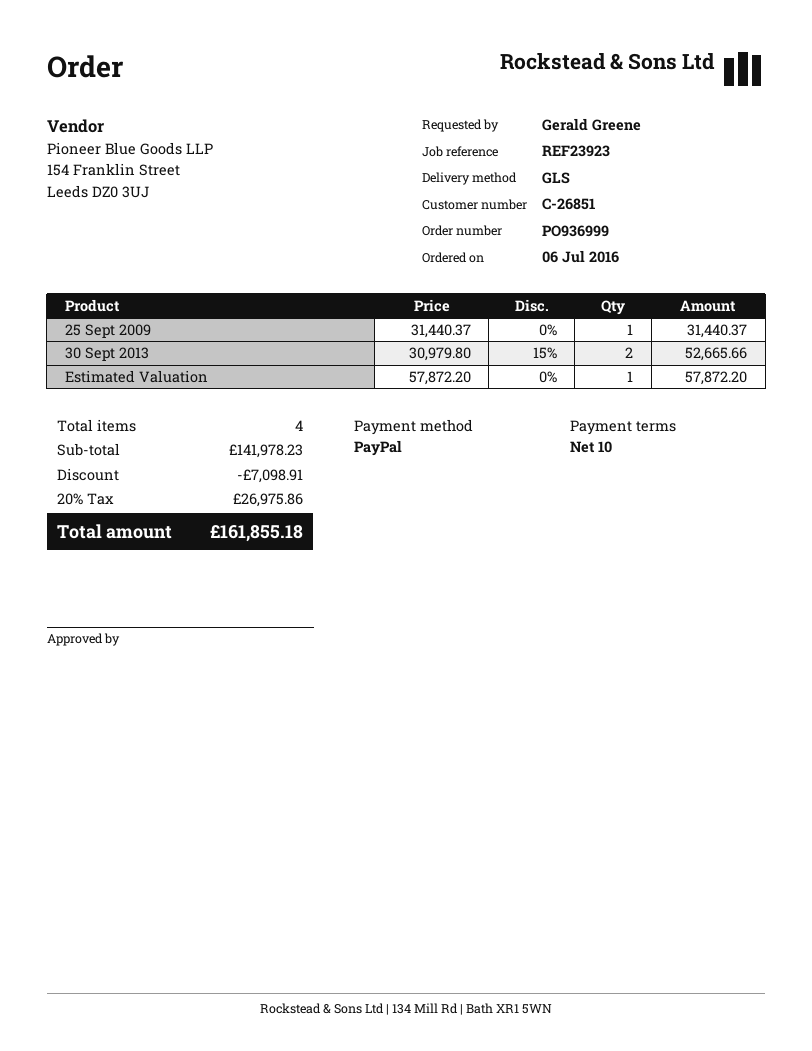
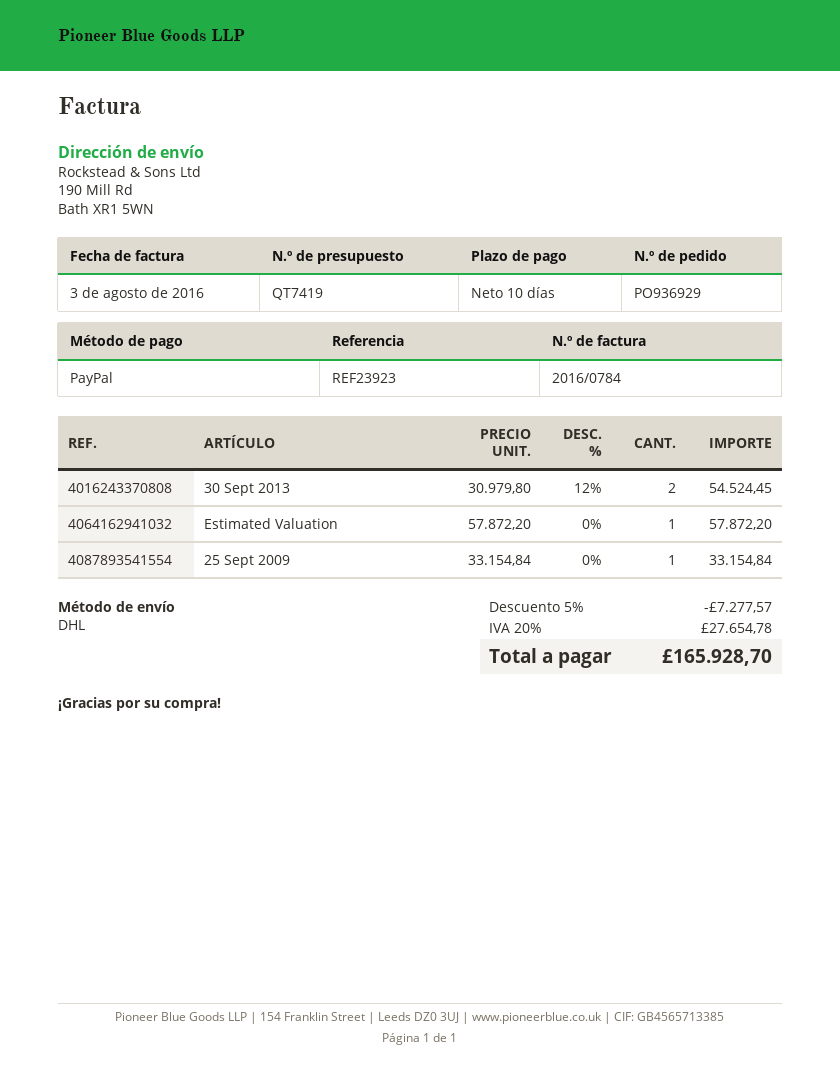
order number: PO936999 -> PO936929
shipping method: GLS -> DHL
25 Sept 2009: 1 x 31440.37 = 31440.37 -> 1 x 33154.84 = 33154.84
30 Sept 2013: 2 x 30979.80 - 15% = 52665.66 -> 2 x 30979.80 - 12% = 54524.45
discount: 7098.91 -> 7277.57
tax: 20% = 26975.86 -> 20% = 27654.78
total: 161855.18 -> 165928.70

